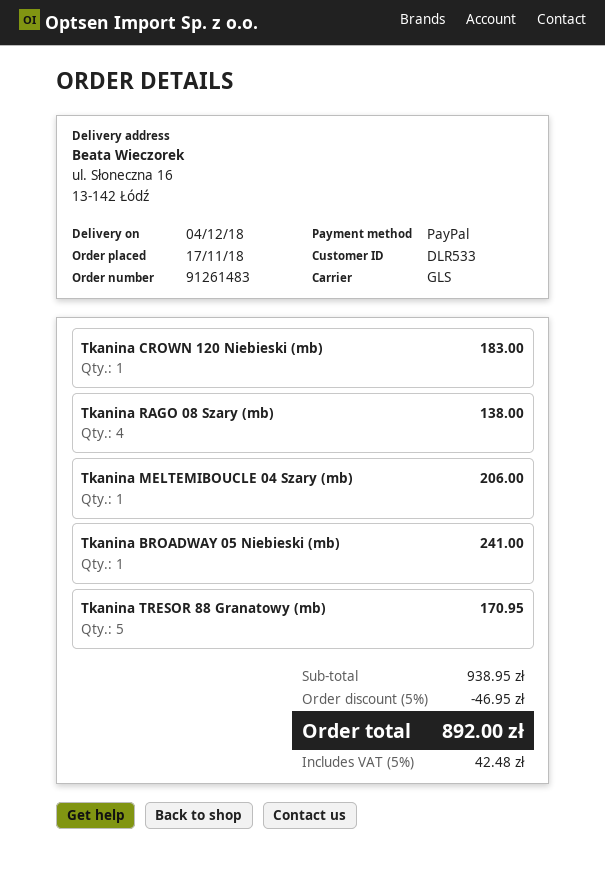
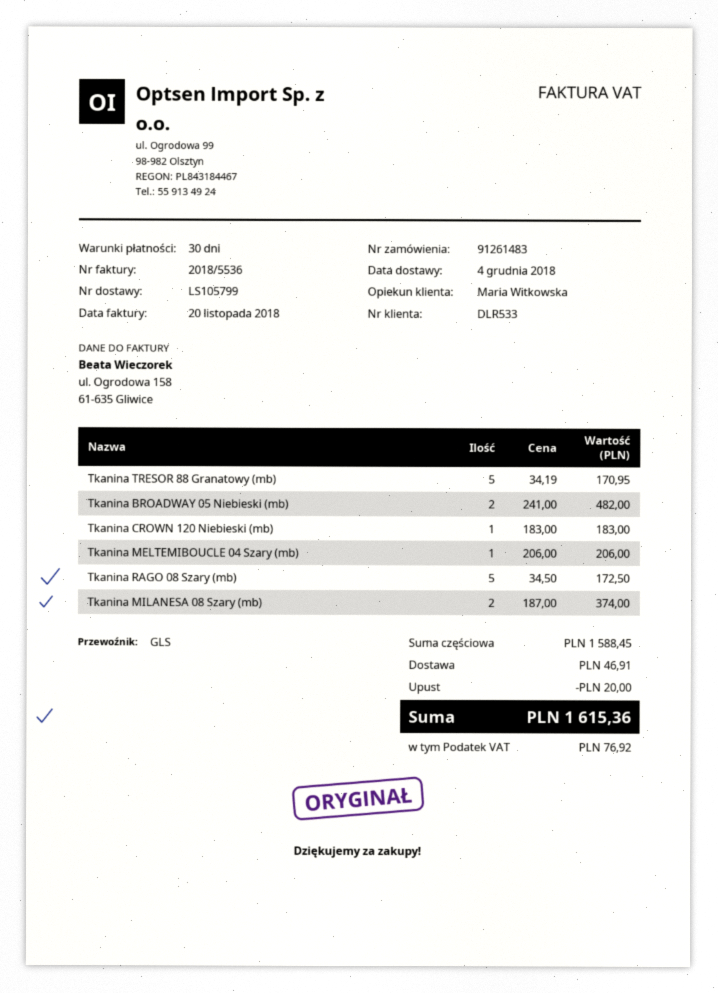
Tkanina RAGO 08 Szary (mb): 4 for 138.00 -> 5 for 172.50
Tkanina BROADWAY 05 Niebieski (mb): 1 for 241.00 -> 2 for 482.00
Tkanina MILANESA 08 Szary (mb): none -> 2 for 374.00
subtotal: 938.95 -> 1588.45
discount: 46.95 -> 20.00
shipping: none -> 46.91
tax: 42.48 -> 76.92
total: 892.00 -> 1615.36

